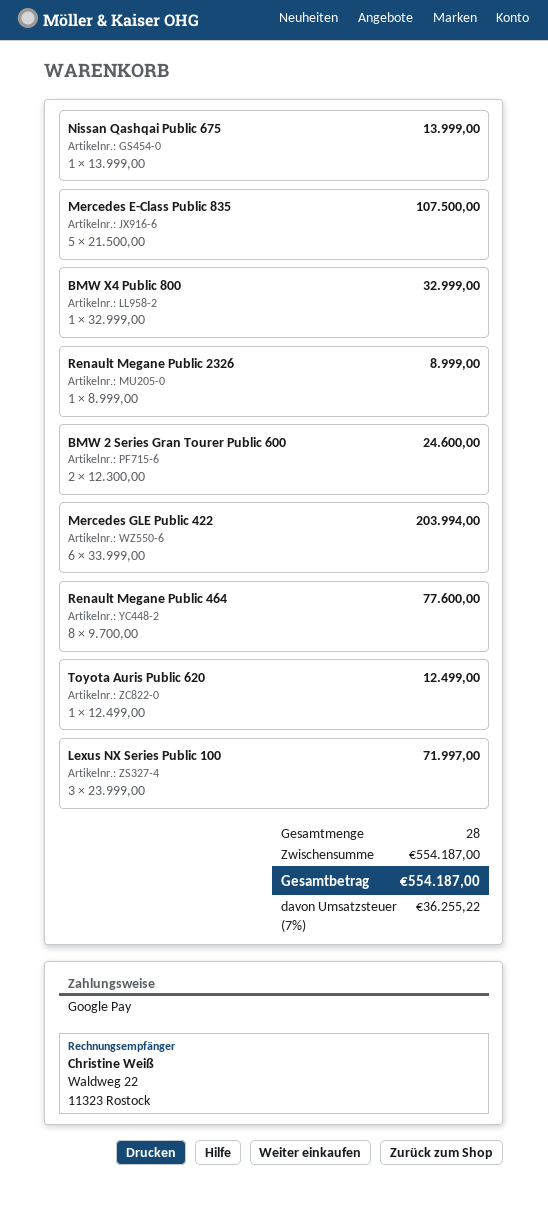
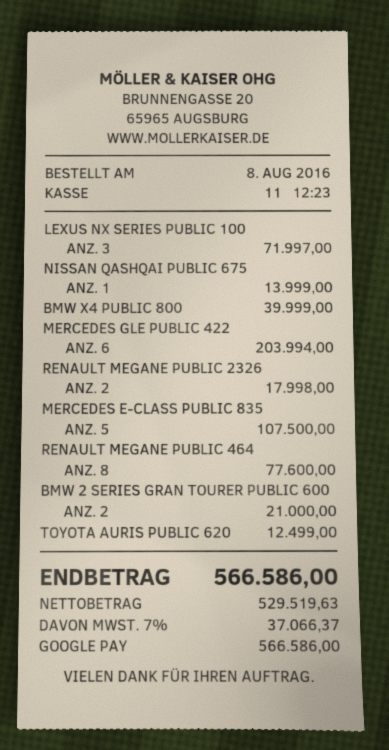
BMW X4 Public 800: 1 for 32999.00 -> 1 for 39999.00
Renault Megane Public 2326: 1 for 8999.00 -> 2 for 17998.00
BMW 2 Series Gran Tourer Public 600: 2 for 24600.00 -> 2 for 21000.00
tax: 7% = 36255.22 -> 7% = 37066.37
total: 554187.00 -> 566586.00

